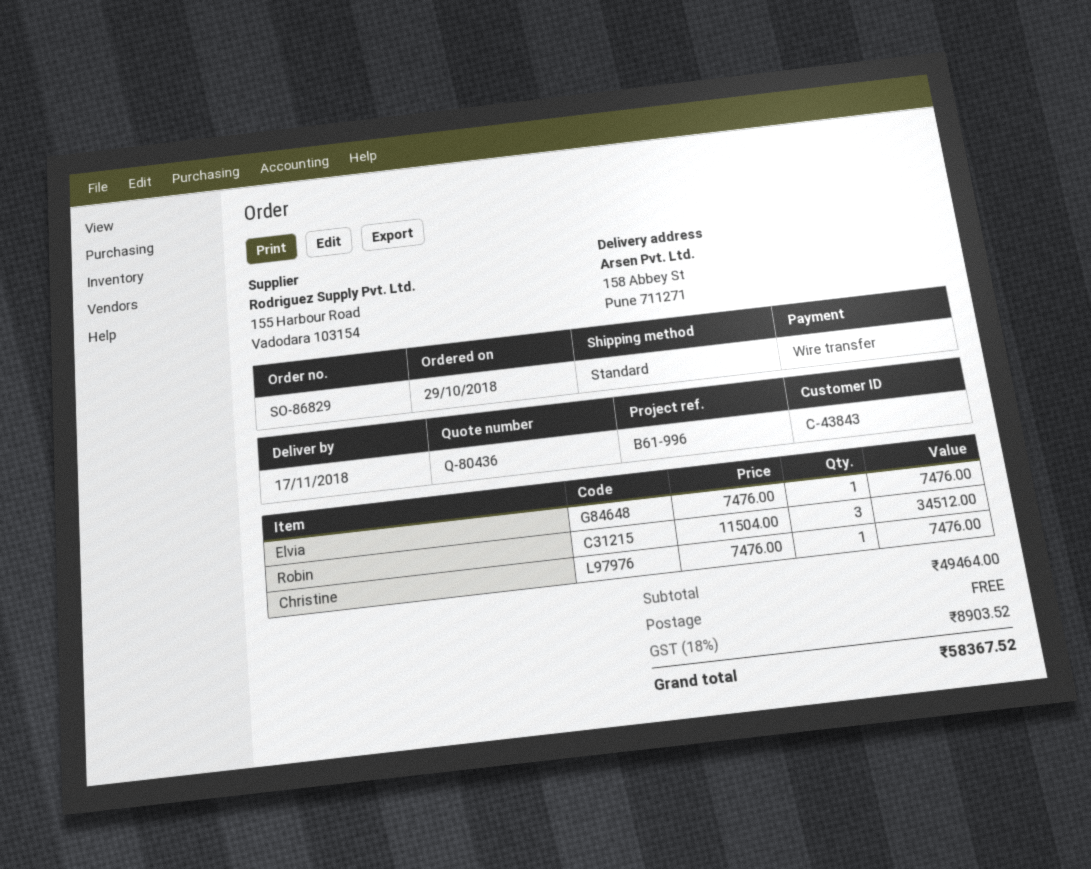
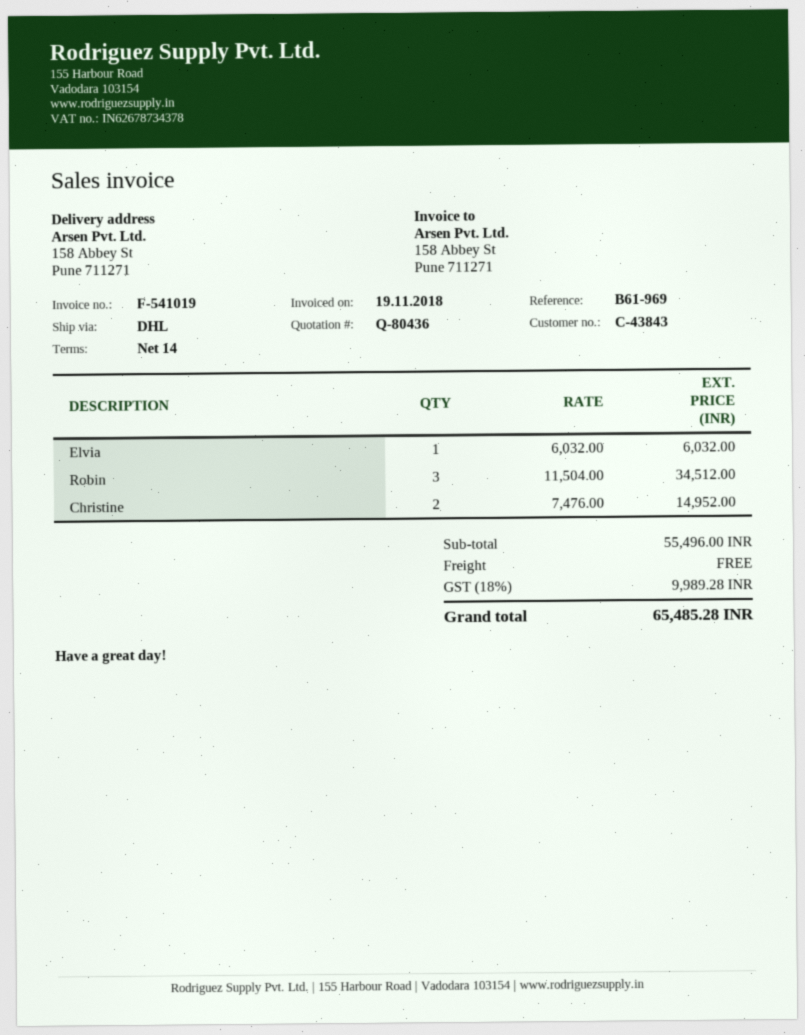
reference: B61-996 -> B61-969
shipping method: standard -> DHL
Elvia: 1 x 7476.00 = 7476.00 -> 1 x 6032.00 = 6032.00
Christine: 1 x 7476.00 = 7476.00 -> 2 x 7476.00 = 14952.00
subtotal: 49464.00 -> 55496.00
tax: 18% = 8903.52 -> 18% = 9989.28
total: 58367.52 -> 65485.28

